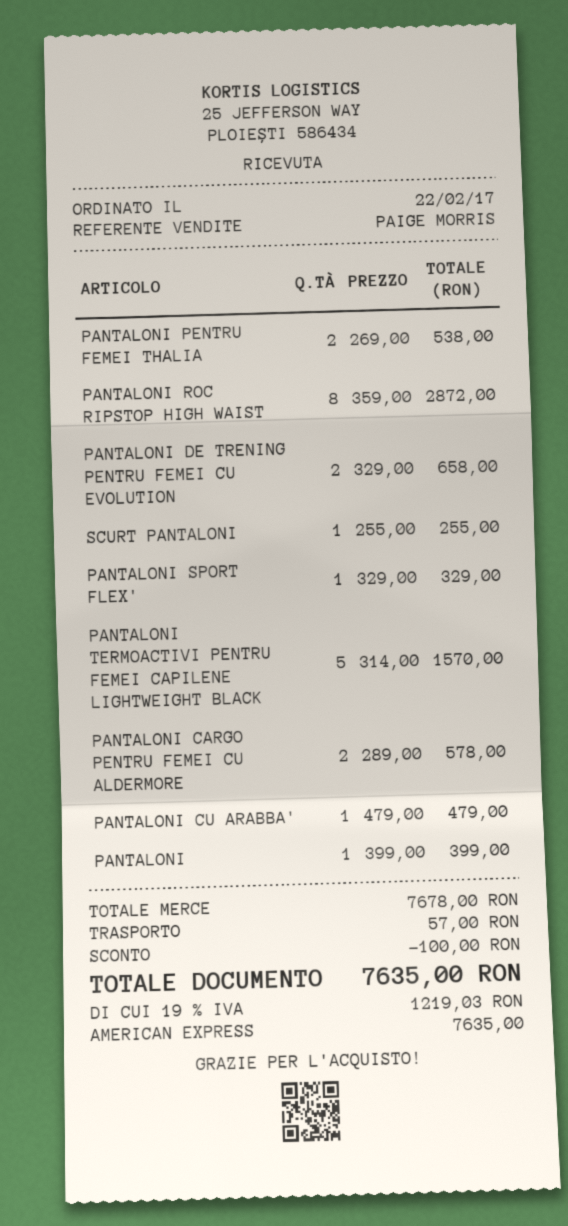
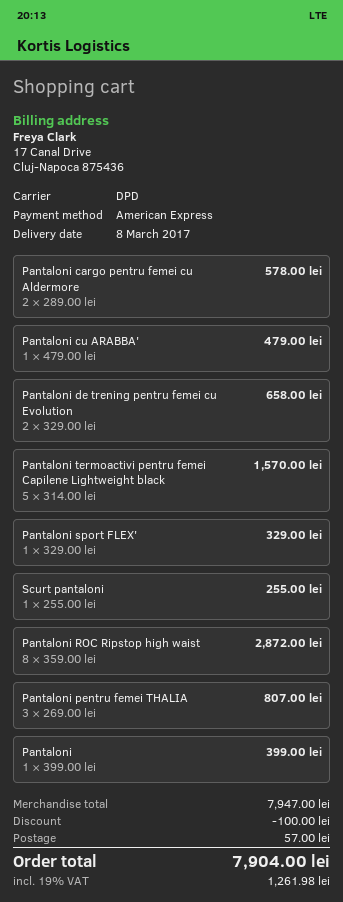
PANTALONI PENTRU FEMEI THALIA: 2 x 269.00 = 538.00 -> 3 x 269.00 = 807.00
subtotal: 7678.00 -> 7947.00
tax: 19% = 1219.03 -> 19% = 1261.98
total: 7635.00 -> 7904.00

